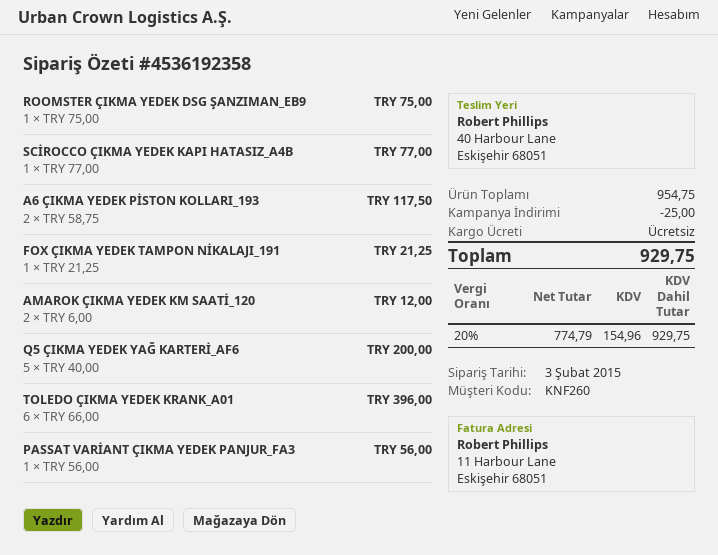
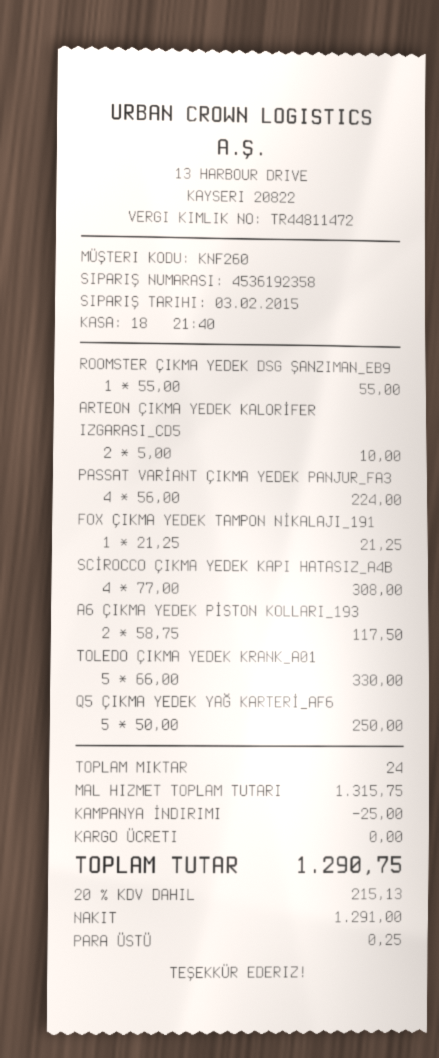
ROOMSTER ÇIKMA YEDEK DSG ŞANZIMAN_EB9: 1 x 75.00 = 75.00 -> 1 x 55.00 = 55.00
SCİROCCO ÇIKMA YEDEK KAPI HATASIZ_A4B: 1 x 77.00 = 77.00 -> 4 x 77.00 = 308.00
AMAROK ÇIKMA YEDEK KM SAATİ_120: 2 x 6.00 = 12.00 -> none
Q5 ÇIKMA YEDEK YAĞ KARTERİ_AF6: 5 x 40.00 = 200.00 -> 5 x 50.00 = 250.00
TOLEDO ÇIKMA YEDEK KRANK_A01: 6 x 66.00 = 396.00 -> 5 x 66.00 = 330.00
PASSAT VARİANT ÇIKMA YEDEK PANJUR_FA3: 1 x 56.00 = 56.00 -> 4 x 56.00 = 224.00
ARTEON ÇIKMA YEDEK KALORİFER IZGARASI_CD5: none -> 2 x 5.00 = 10.00
subtotal: 954.75 -> 1315.75
tax: 20% = 154.96 -> 20% = 215.13
total: 929.75 -> 1290.75

